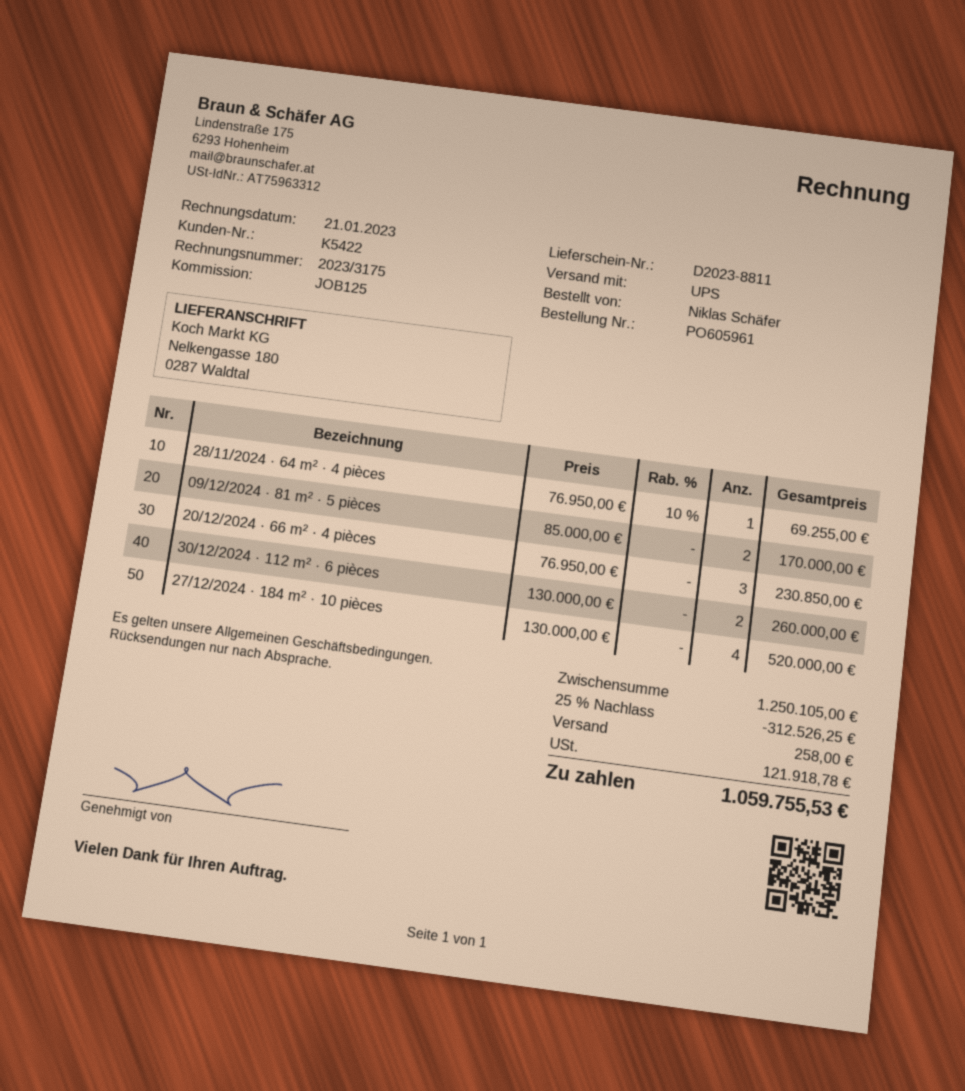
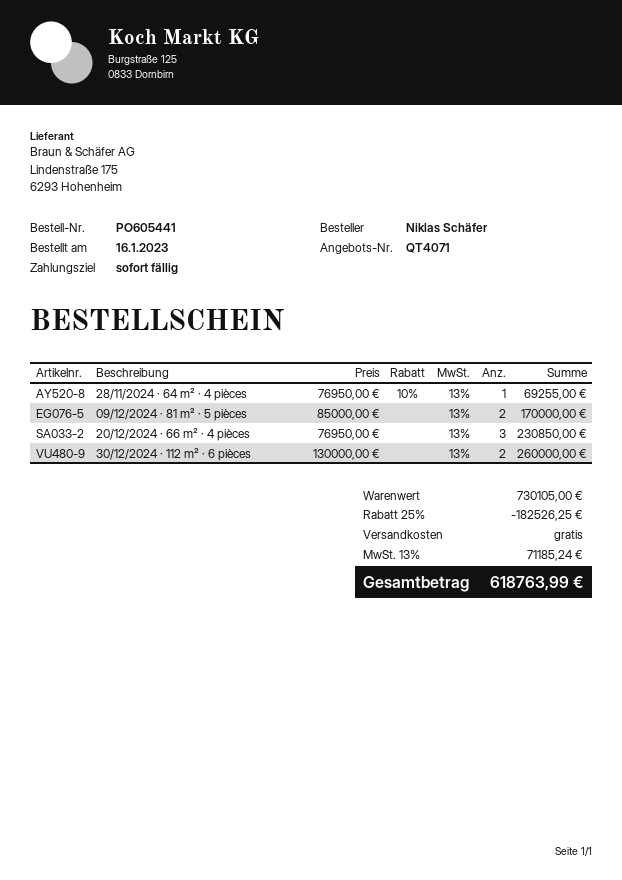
order number: PO605961 -> PO605441
27/12/2024 · 184 m² · 10 pièces: 4 x 130000.00 = 520000.00 -> none
subtotal: 1250105.00 -> 730105.00
discount: 25% = 312526.25 -> 25% = 182526.25
shipping: 258.00 -> 0.00
tax: 121918.78 -> 71185.24
total: 1059755.53 -> 618763.99

